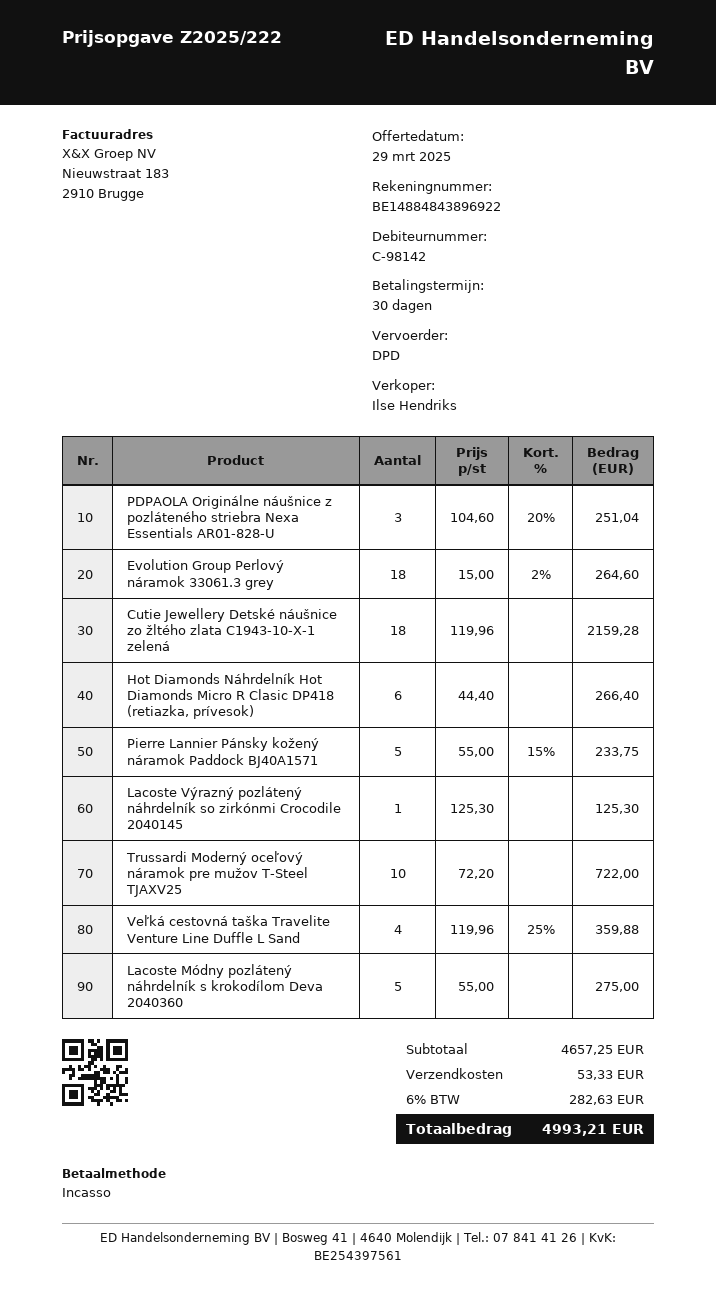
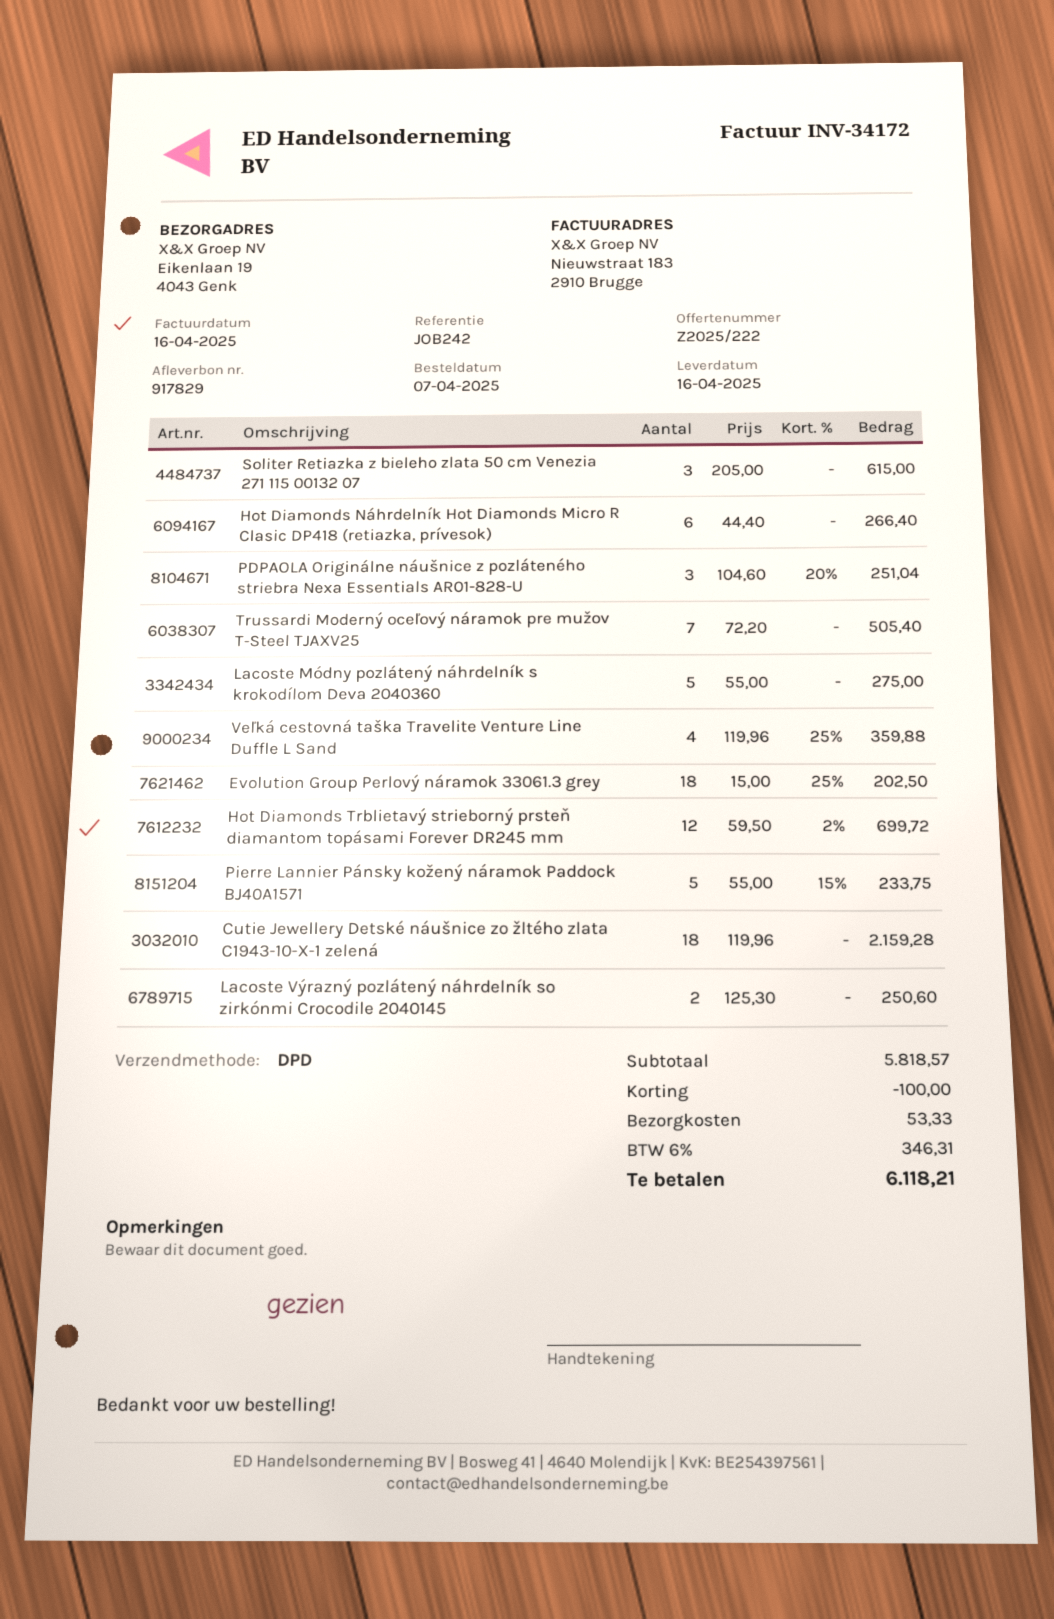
Evolution Group Perlový náramok 33061.3 grey: 18 x 15.00 - 2% = 264.60 -> 18 x 15.00 - 25% = 202.50
Lacoste Výrazný pozlátený náhrdelník so zirkónmi Crocodile 2040145: 1 x 125.30 = 125.30 -> 2 x 125.30 = 250.60
Trussardi Moderný oceľový náramok pre mužov T-Steel TJAXV25: 10 x 72.20 = 722.00 -> 7 x 72.20 = 505.40
Soliter Retiazka z bieleho zlata 50 cm Venezia 271 115 00132 07: none -> 3 x 205.00 = 615.00
Hot Diamonds Trblietavý strieborný prsteň diamantom topásami Forever DR245 mm: none -> 12 x 59.50 - 2% = 699.72
subtotal: 4657.25 -> 5818.57
discount: none -> 100.00
tax: 6% = 282.63 -> 6% = 346.31
total: 4993.21 -> 6118.21

